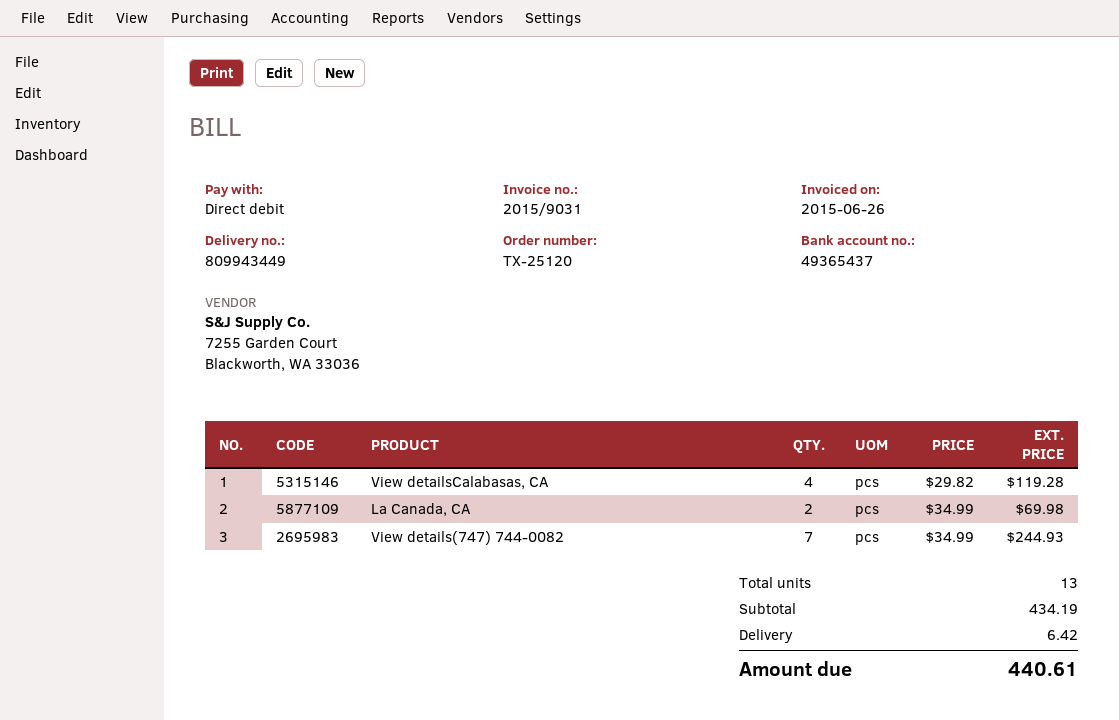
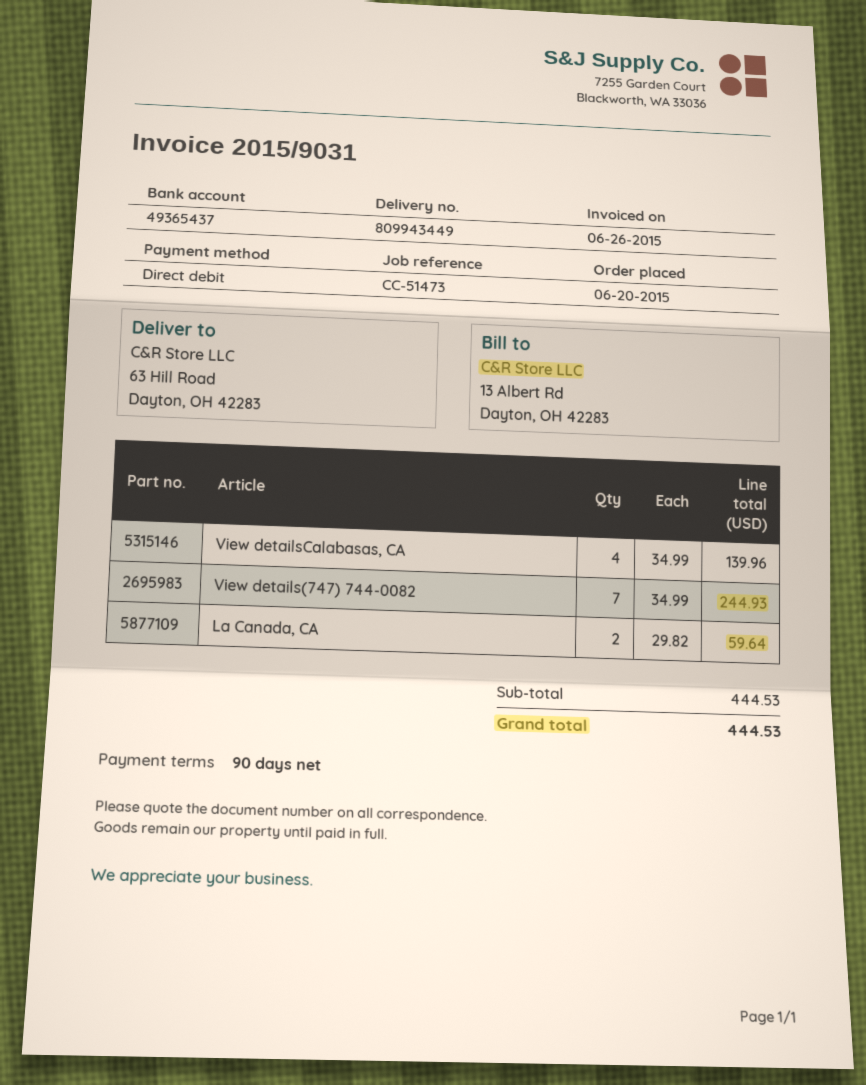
View detailsCalabasas, CA: 4 x 29.82 = 119.28 -> 4 x 34.99 = 139.96
La Canada, CA: 2 x 34.99 = 69.98 -> 2 x 29.82 = 59.64
subtotal: 434.19 -> 444.53
shipping: 6.42 -> none
total: 440.61 -> 444.53

